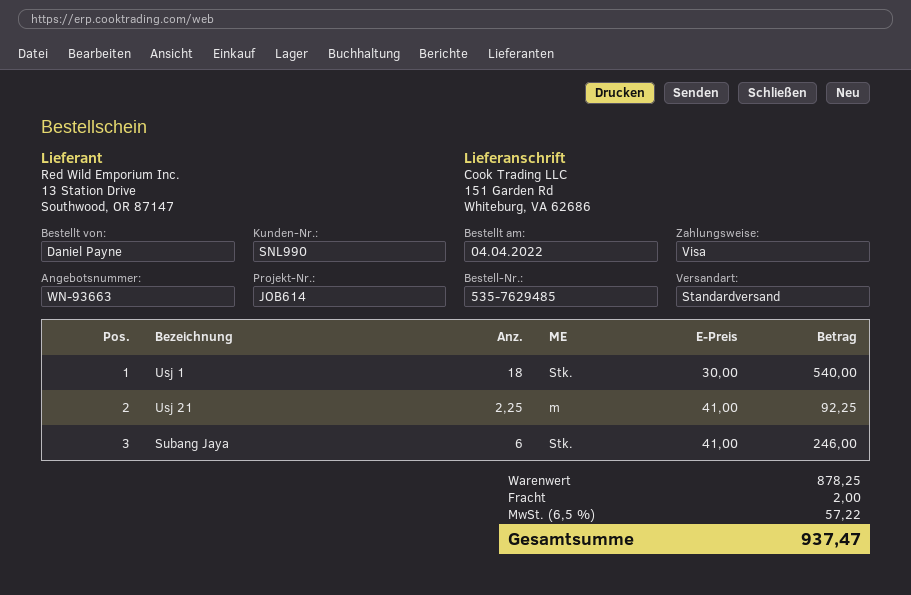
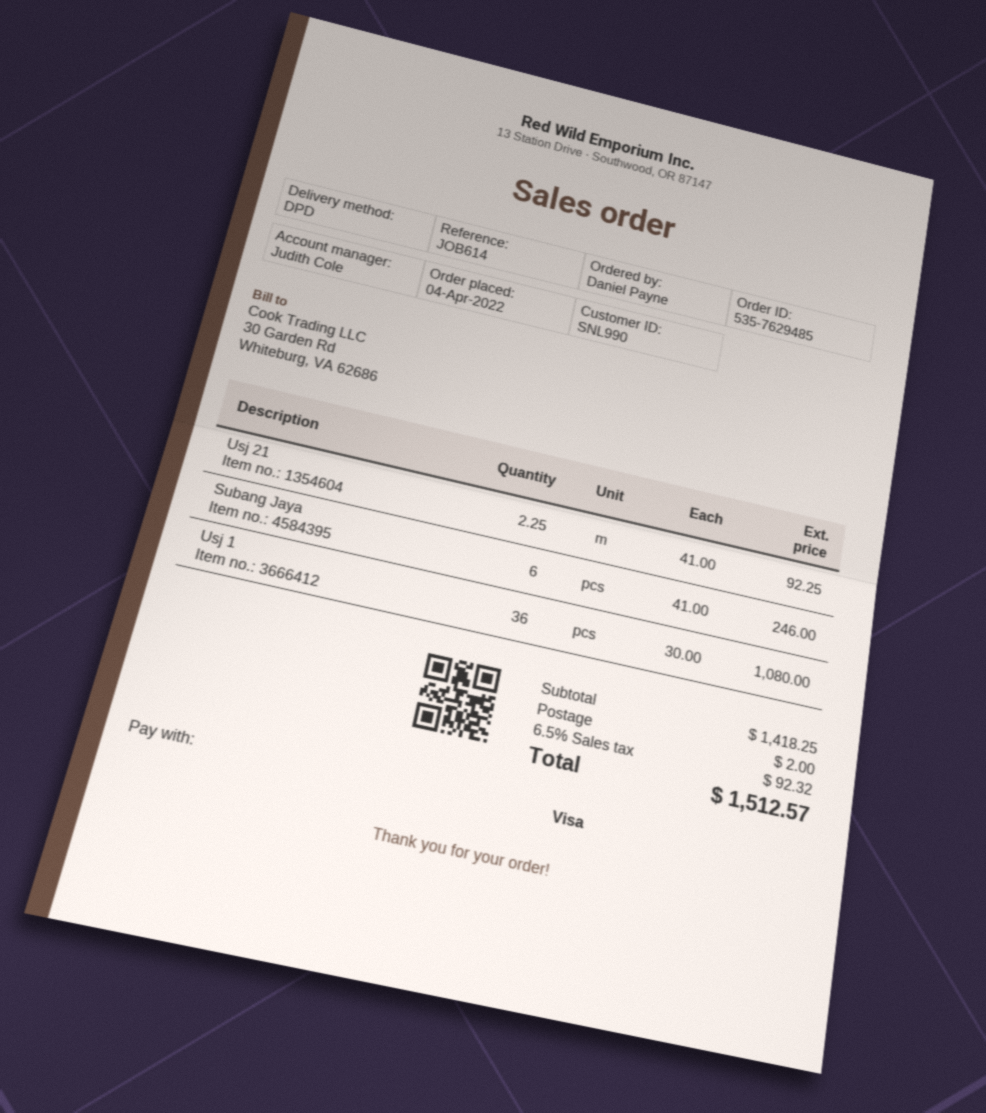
shipping method: standard -> DPD
Usj 1: 18 x 30.00 = 540.00 -> 36 x 30.00 = 1080.00
subtotal: 878.25 -> 1418.25
tax: 6.5% = 57.22 -> 6.5% = 92.32
total: 937.47 -> 1512.57

